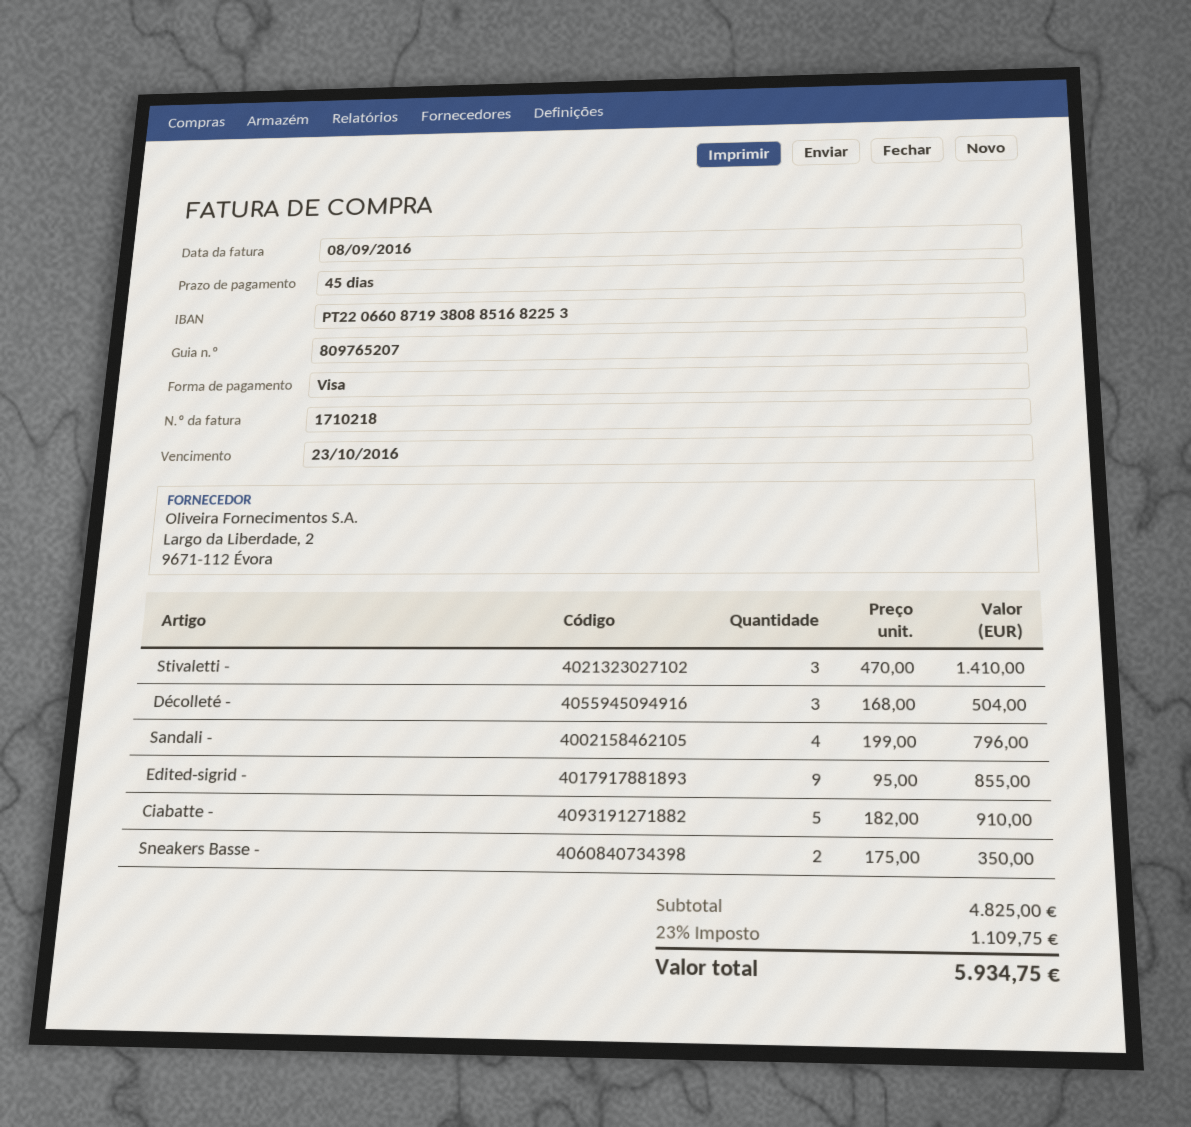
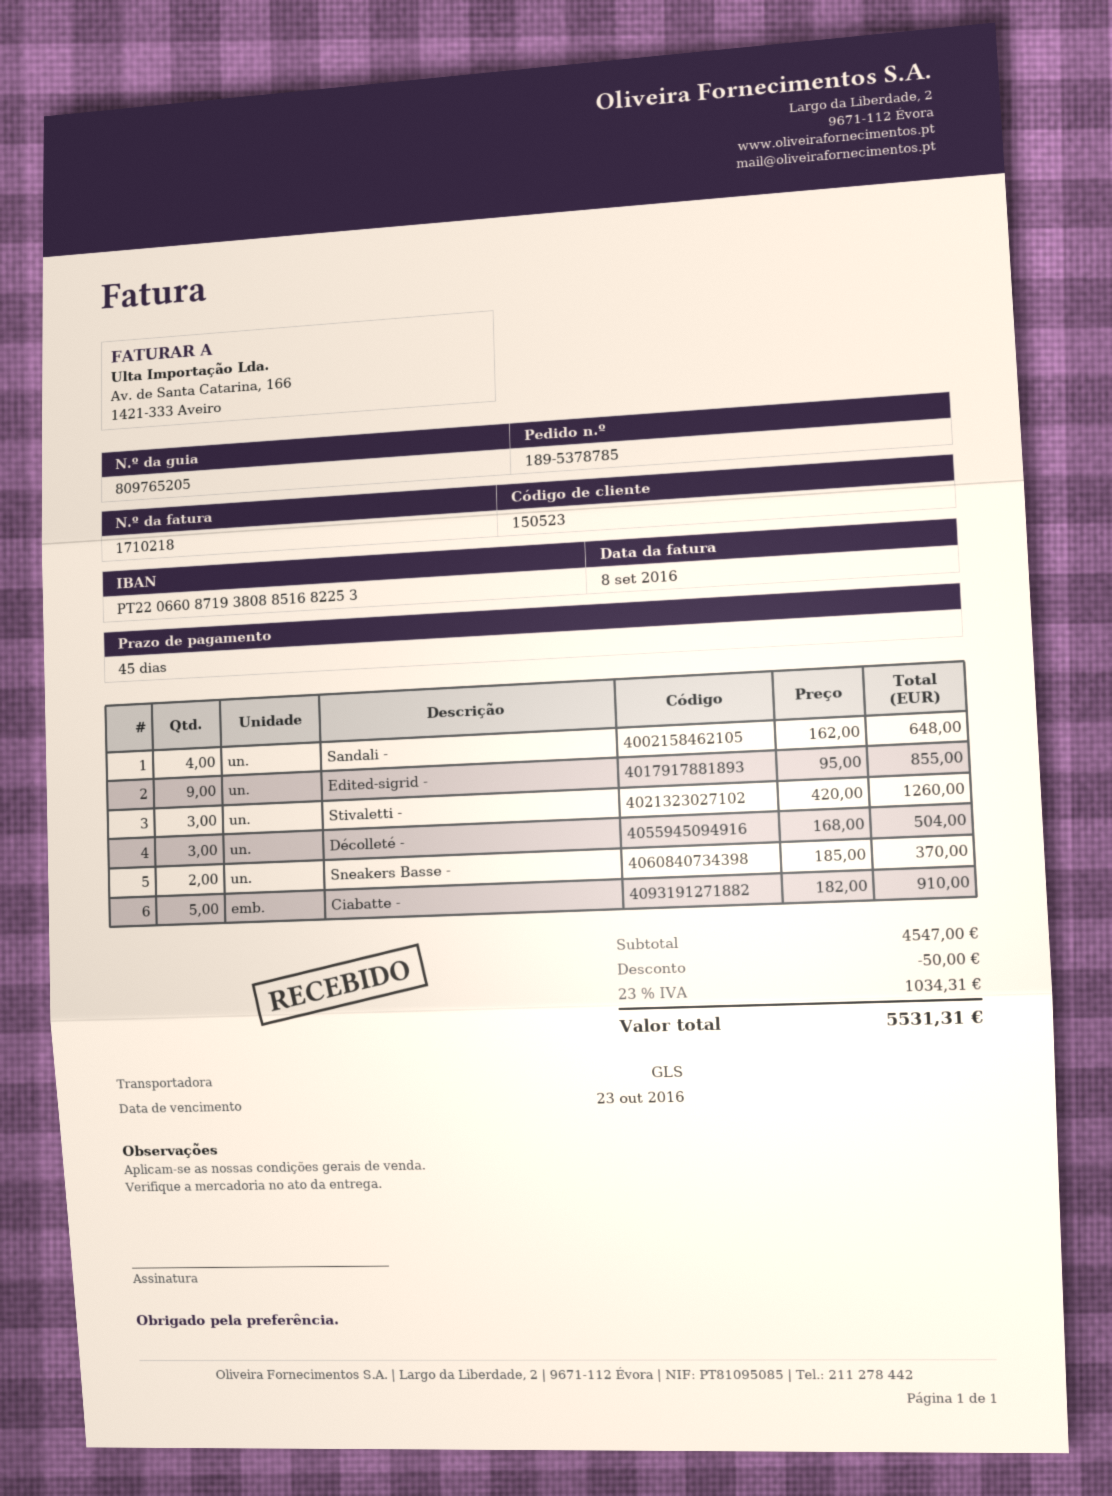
delivery note number: 809765207 -> 809765205
Stivaletti -: 3 x 470.00 = 1410.00 -> 3 x 420.00 = 1260.00
Sandali -: 4 x 199.00 = 796.00 -> 4 x 162.00 = 648.00
Sneakers Basse -: 2 x 175.00 = 350.00 -> 2 x 185.00 = 370.00
subtotal: 4825.00 -> 4547.00
discount: none -> 50.00
tax: 23% = 1109.75 -> 23% = 1034.31
total: 5934.75 -> 5531.31

